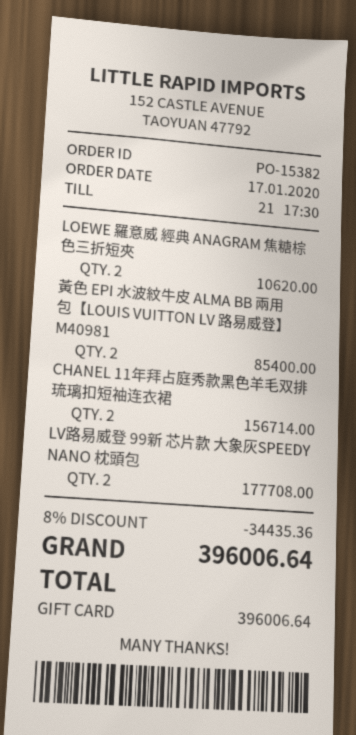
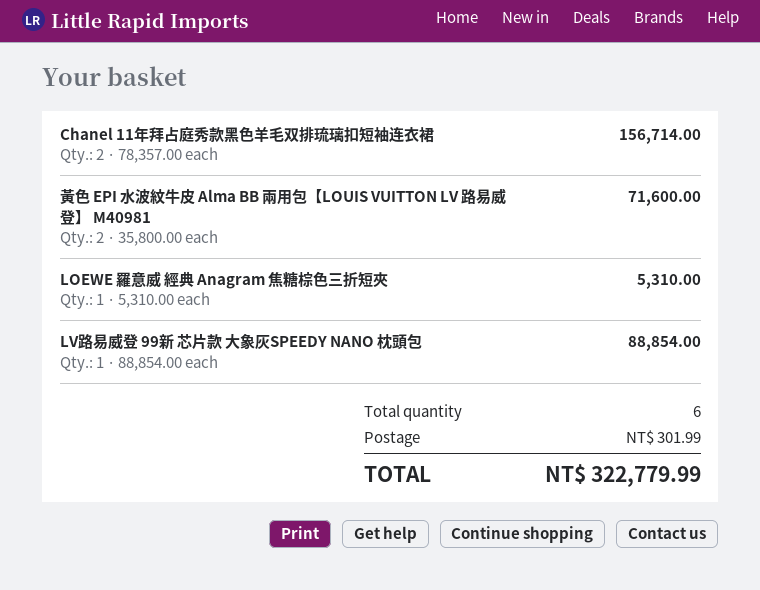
LOEWE 羅意威 經典 ANAGRAM 焦糖棕色三折短夾: 2 for 10620.00 -> 1 for 5310.00
黃色 EPI 水波紋牛皮 ALMA BB 兩用包【LOUIS VUITTON LV 路易威登】 M40981: 2 for 85400.00 -> 2 for 71600.00
LV路易威登 99新 芯片款 大象灰SPEEDY NANO 枕頭包: 2 for 177708.00 -> 1 for 88854.00
discount: 8% = 34435.36 -> none
shipping: none -> 301.99
total: 396006.64 -> 322779.99

